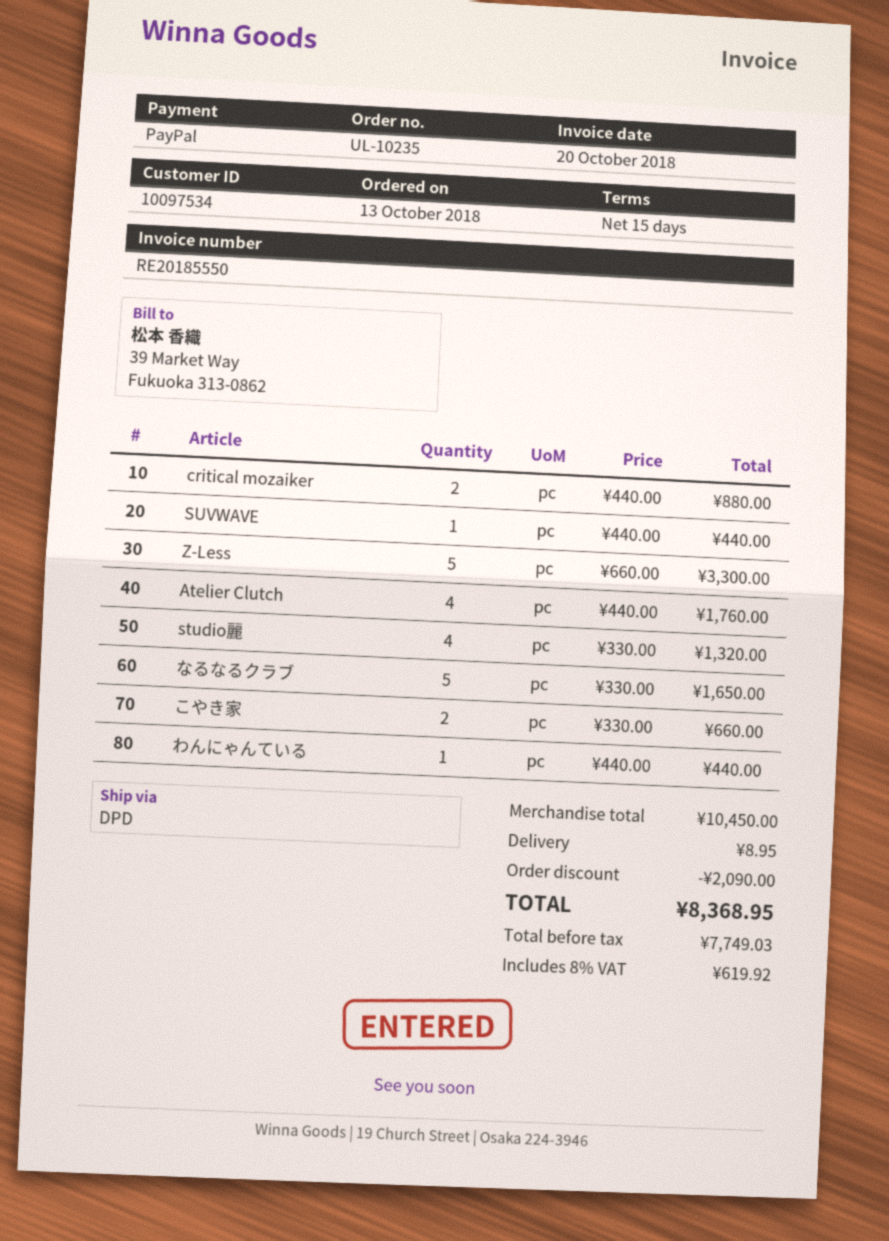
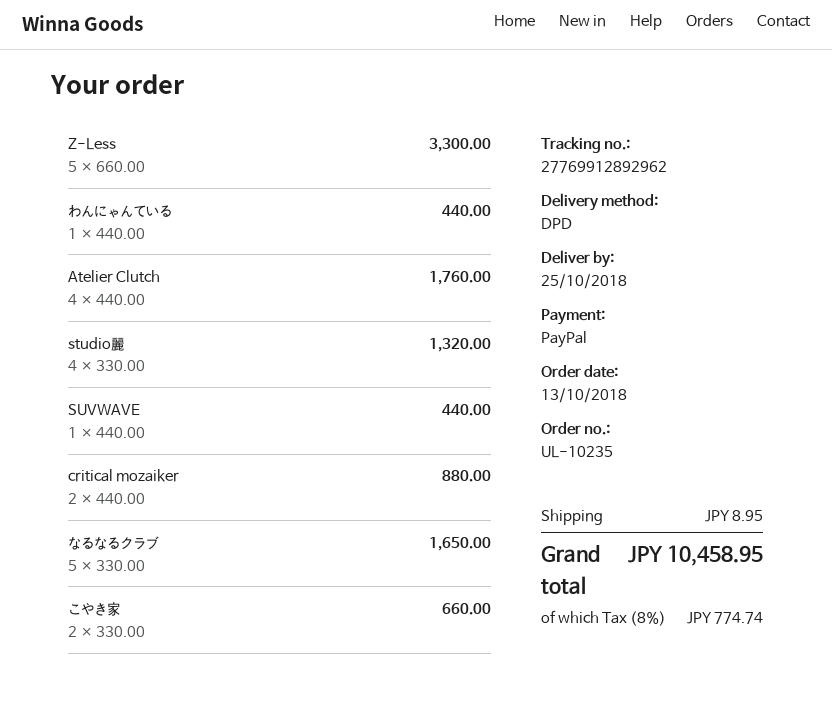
discount: 2090.00 -> none
tax: 8% = 619.92 -> 8% = 774.74
total: 8368.95 -> 10458.95

